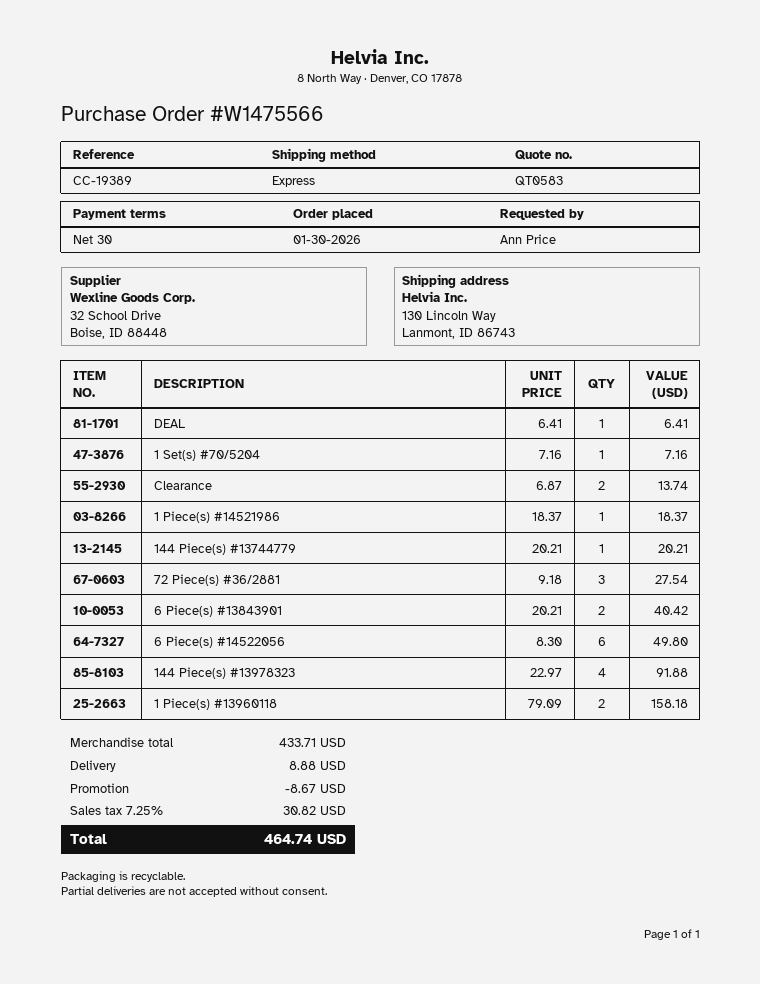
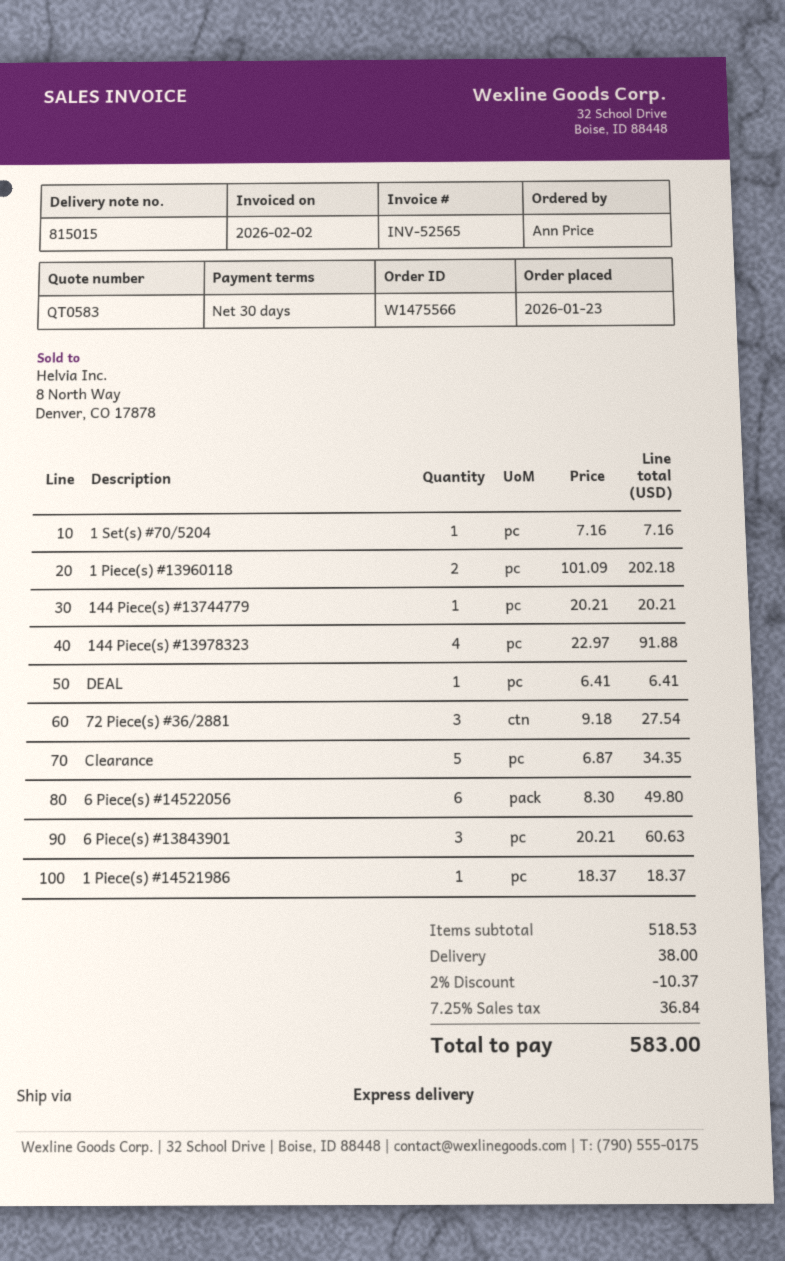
order date: 2026-01-30 -> 2026-01-23
Clearance: 2 x 6.87 = 13.74 -> 5 x 6.87 = 34.35
6 Piece(s) #13843901: 2 x 20.21 = 40.42 -> 3 x 20.21 = 60.63
1 Piece(s) #13960118: 2 x 79.09 = 158.18 -> 2 x 101.09 = 202.18
subtotal: 433.71 -> 518.53
discount: 8.67 -> 10.37
shipping: 8.88 -> 38.00
tax: 7.25% = 30.82 -> 7.25% = 36.84
total: 464.74 -> 583.00

